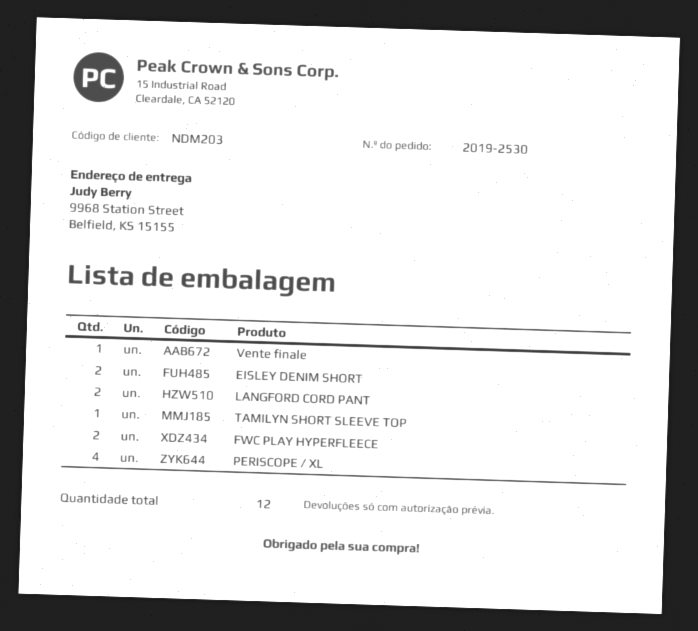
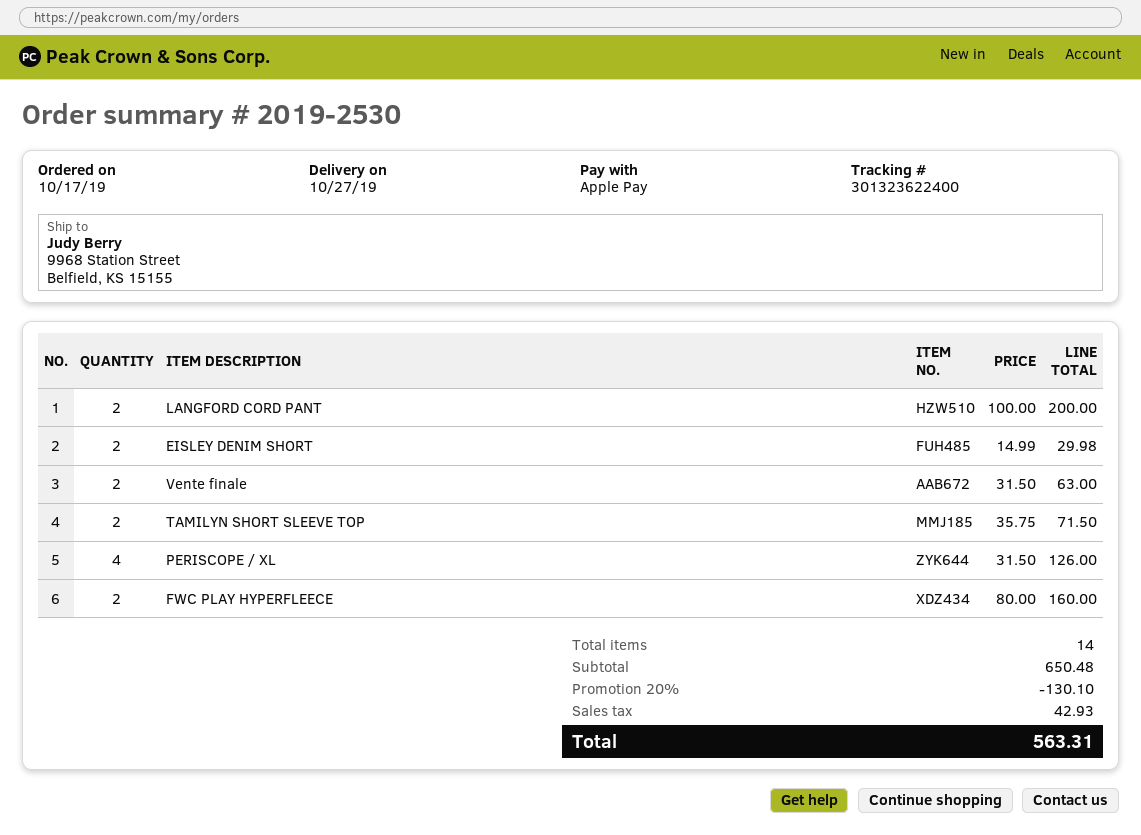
Vente finale: 1 -> 2
TAMILYN SHORT SLEEVE TOP: 1 -> 2
total quantity: 12 -> 14

